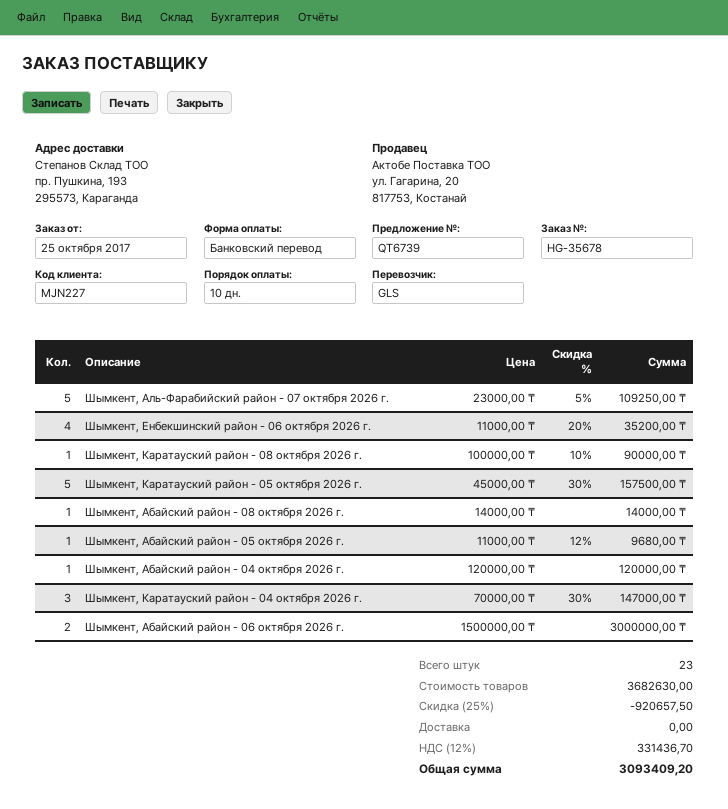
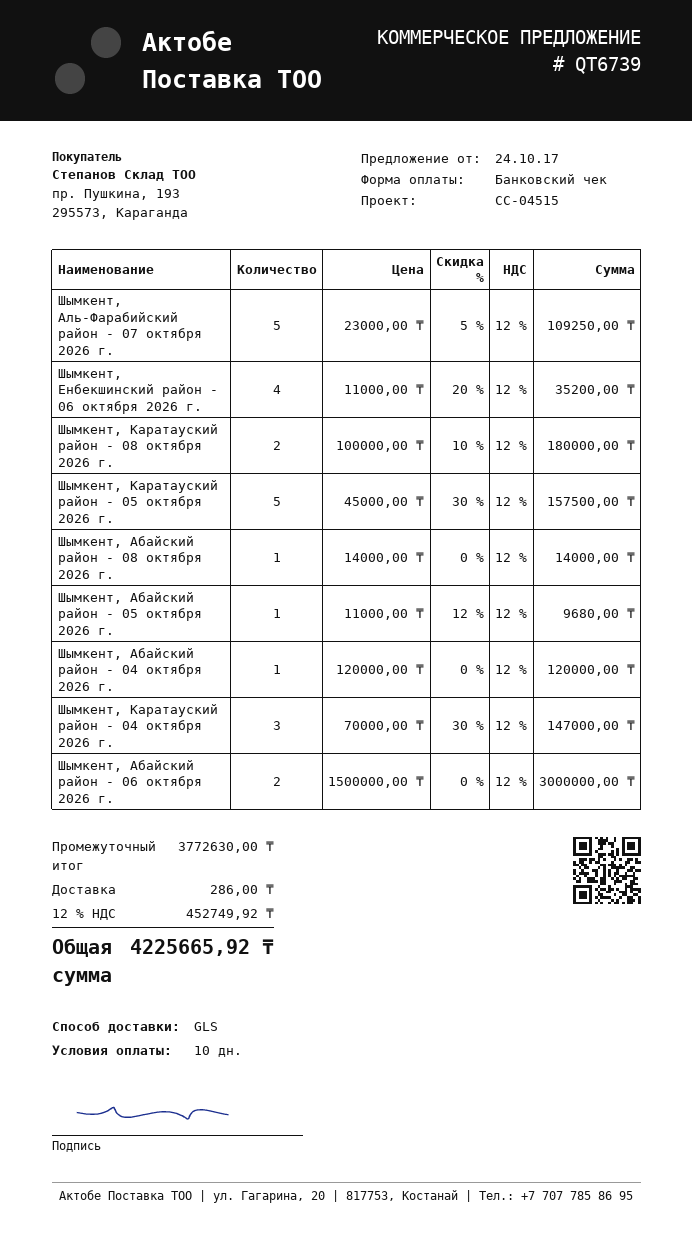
payment method: bank transfer -> cheque
Шымкент, Каратауский район - 08 октября 2026 г.: 1 x 100000.00 - 10% = 90000.00 -> 2 x 100000.00 - 10% = 180000.00
subtotal: 3682630.00 -> 3772630.00
discount: 25% = 920657.50 -> none
shipping: 0.00 -> 286.00
tax: 12% = 331436.70 -> 12% = 452749.92
total: 3093409.20 -> 4225665.92

